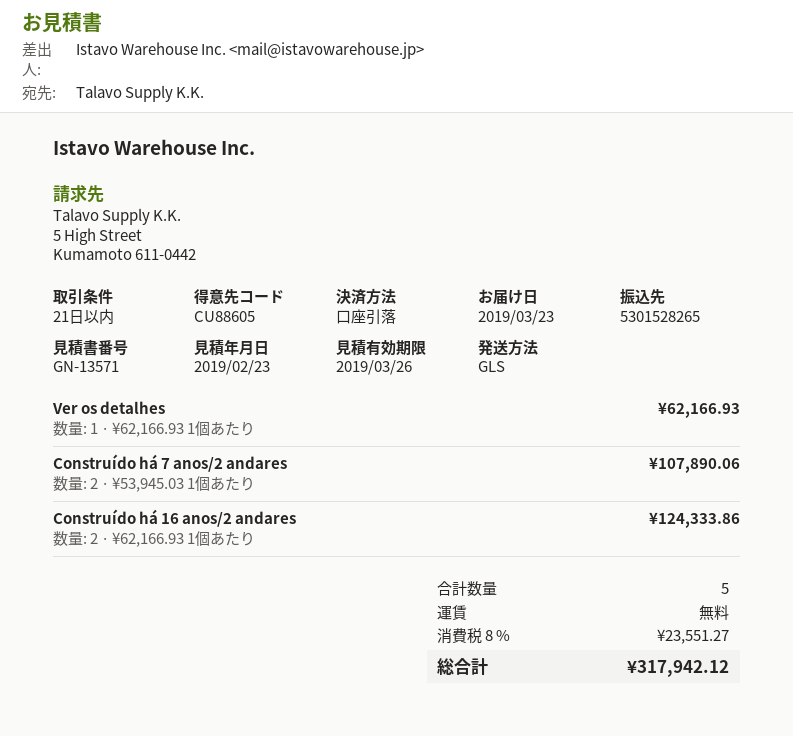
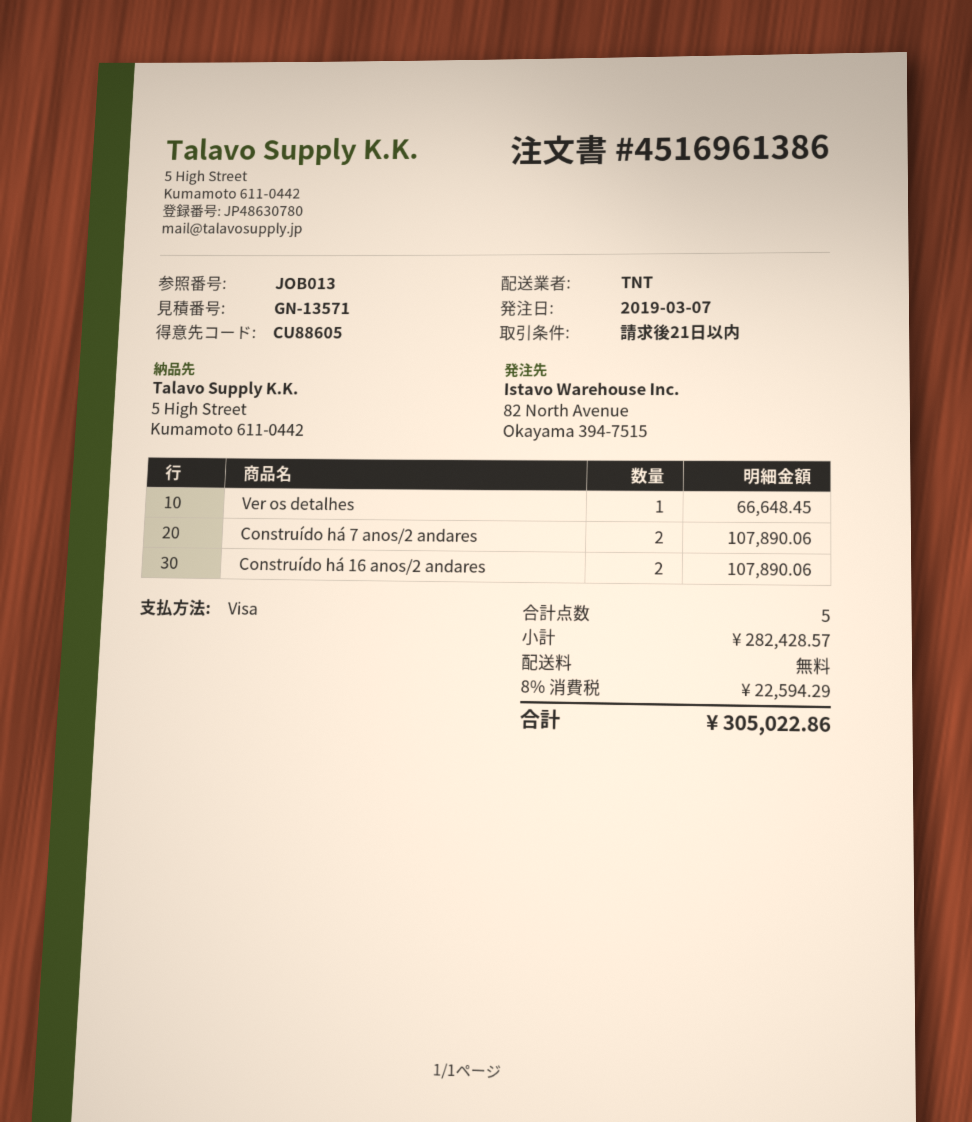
payment method: direct debit -> Visa
shipping method: GLS -> TNT
Ver os detalhes: 1 for 62166.93 -> 1 for 66648.45
Construído há 16 anos/2 andares: 2 for 124333.86 -> 2 for 107890.06
tax: 8% = 23551.27 -> 8% = 22594.29
total: 317942.12 -> 305022.86

